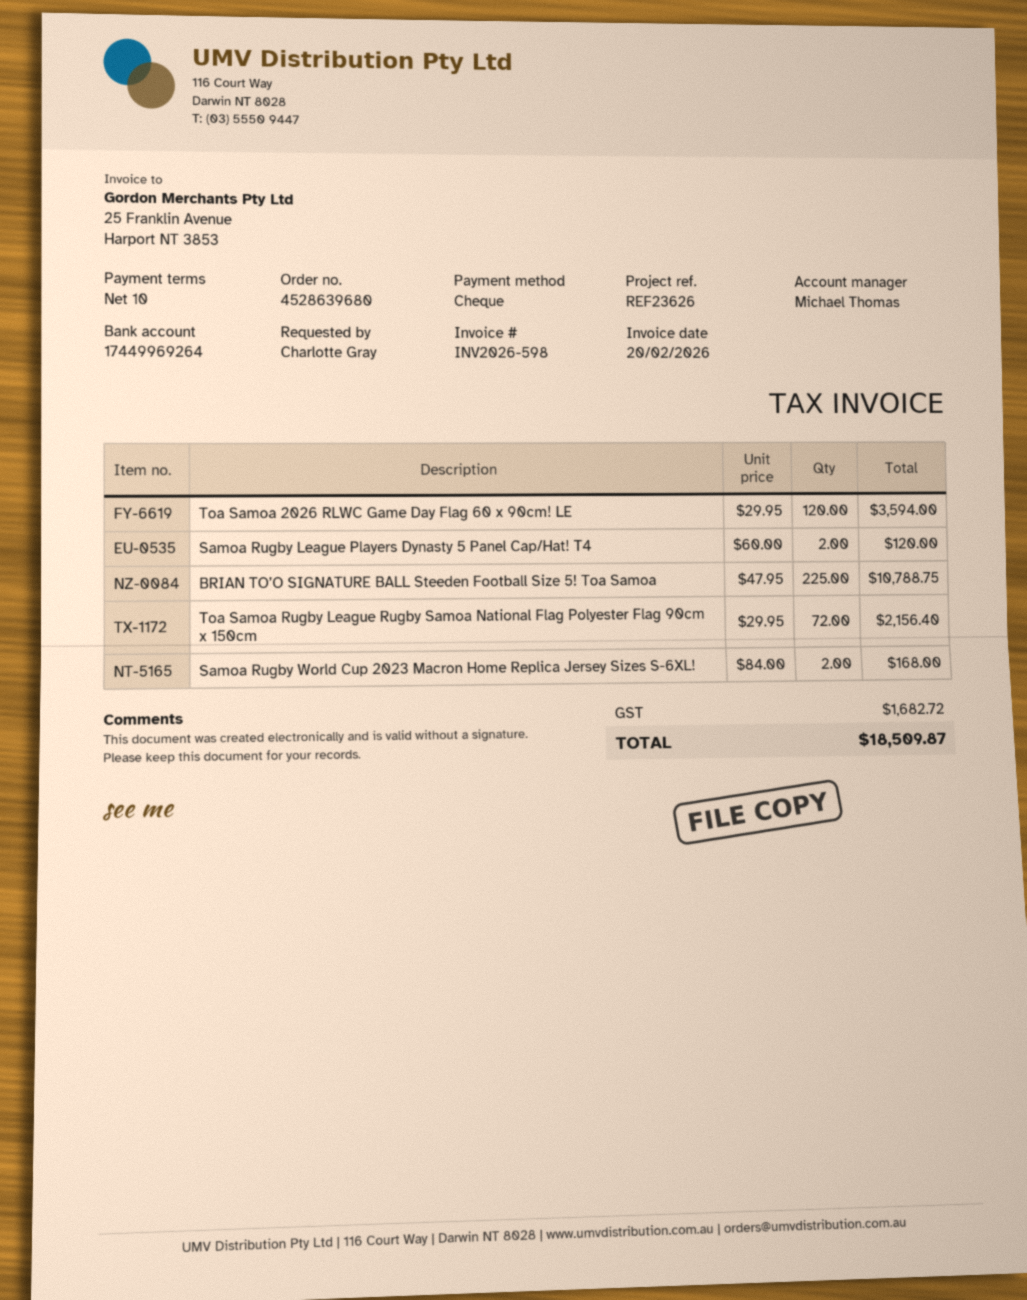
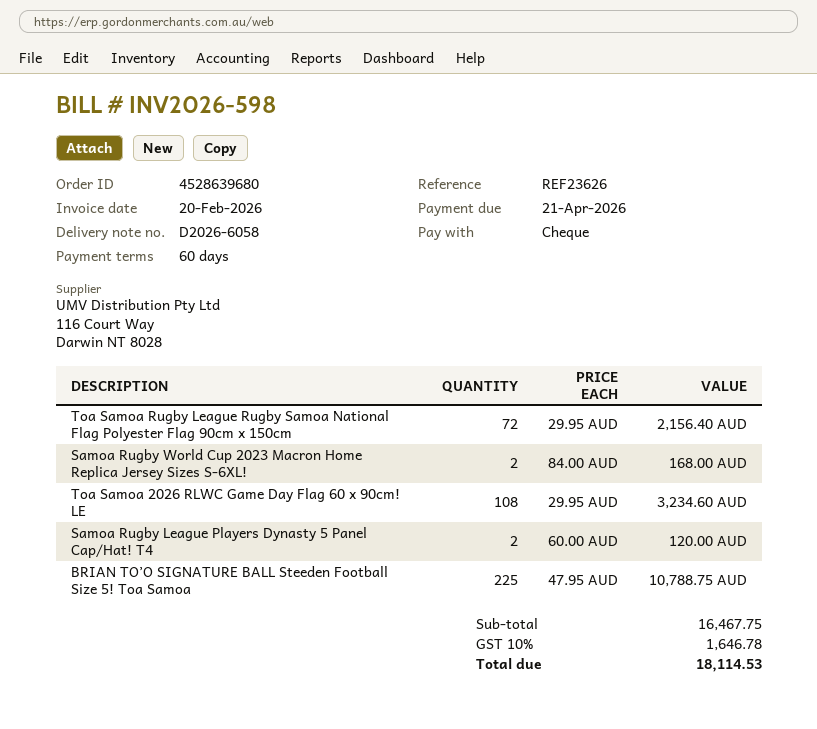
payment terms: 10 days -> 60 days
Toa Samoa 2026 RLWC Game Day Flag 60 x 90cm! LE: 120 x 29.95 = 3594.00 -> 108 x 29.95 = 3234.60
tax: 1682.72 -> 1646.78
total: 18509.87 -> 18114.53

